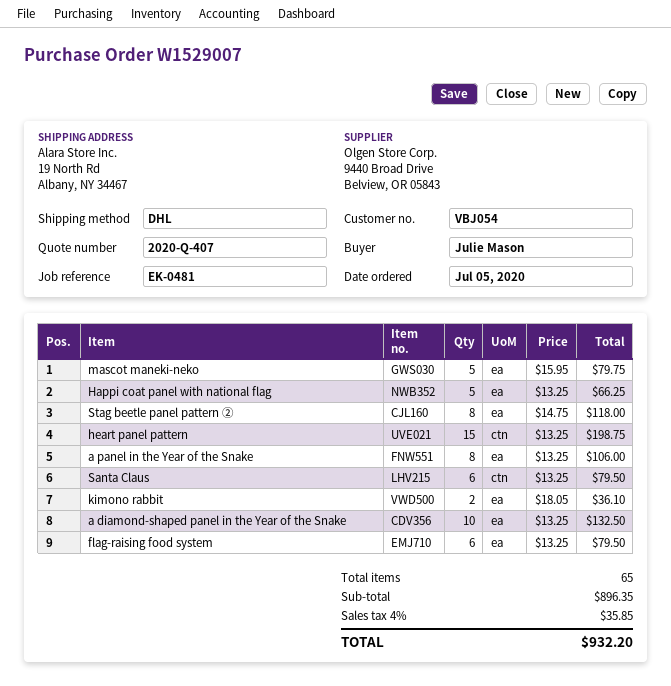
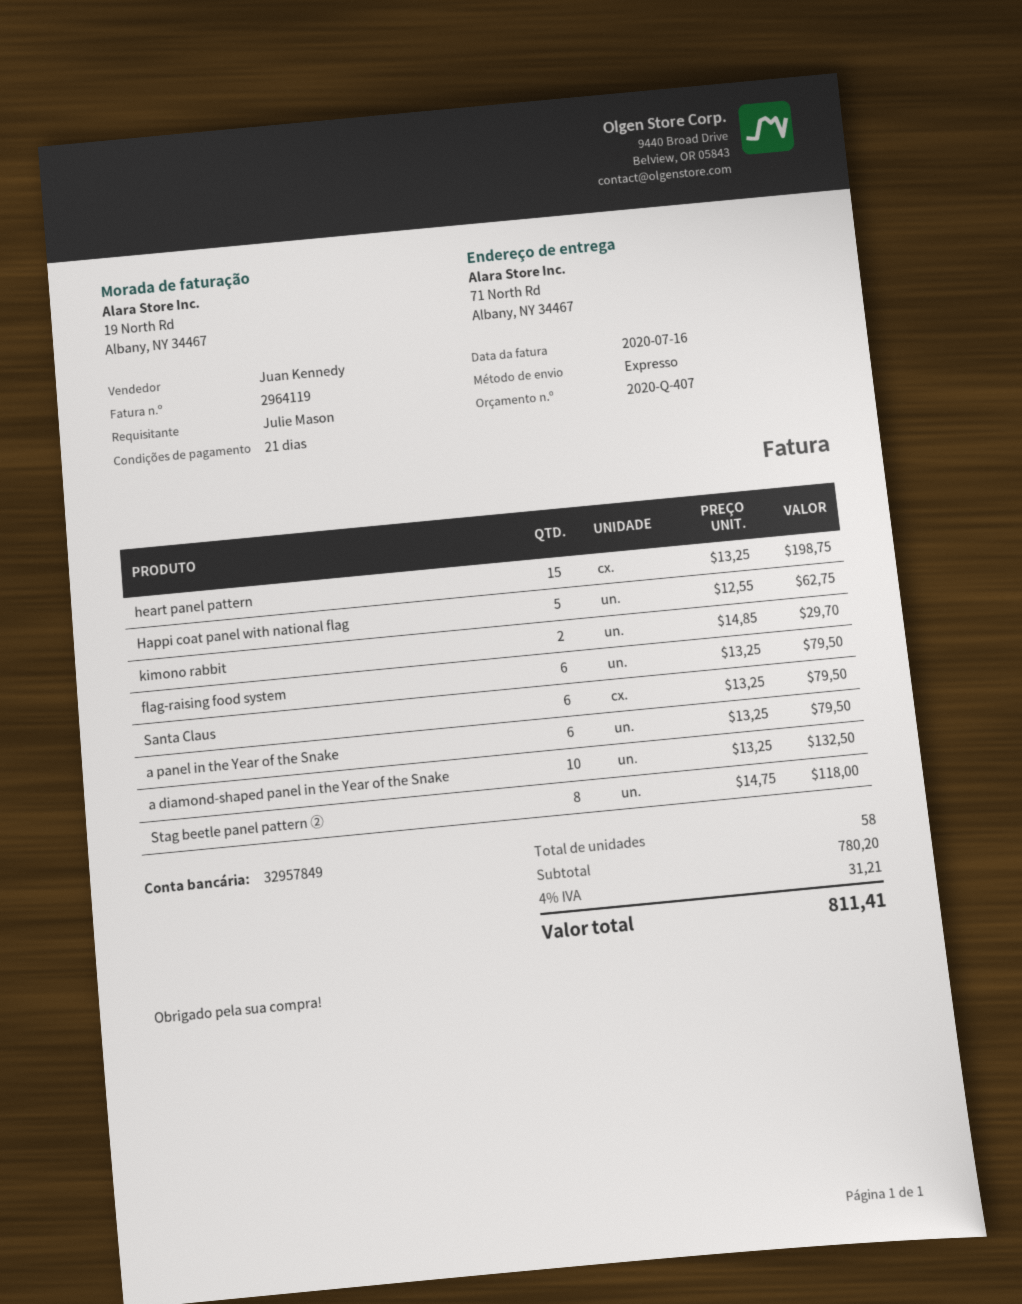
shipping method: DHL -> express
ship to: 19 North Rd, Albany, NY 34467 -> 71 North Rd, Albany, NY 34467
mascot maneki-neko: 5 x 15.95 = 79.75 -> none
Happi coat panel with national flag: 5 x 13.25 = 66.25 -> 5 x 12.55 = 62.75
a panel in the Year of the Snake: 8 x 13.25 = 106.00 -> 6 x 13.25 = 79.50
kimono rabbit: 2 x 18.05 = 36.10 -> 2 x 14.85 = 29.70
total quantity: 65 -> 58
subtotal: 896.35 -> 780.20
tax: 4% = 35.85 -> 4% = 31.21
total: 932.20 -> 811.41

